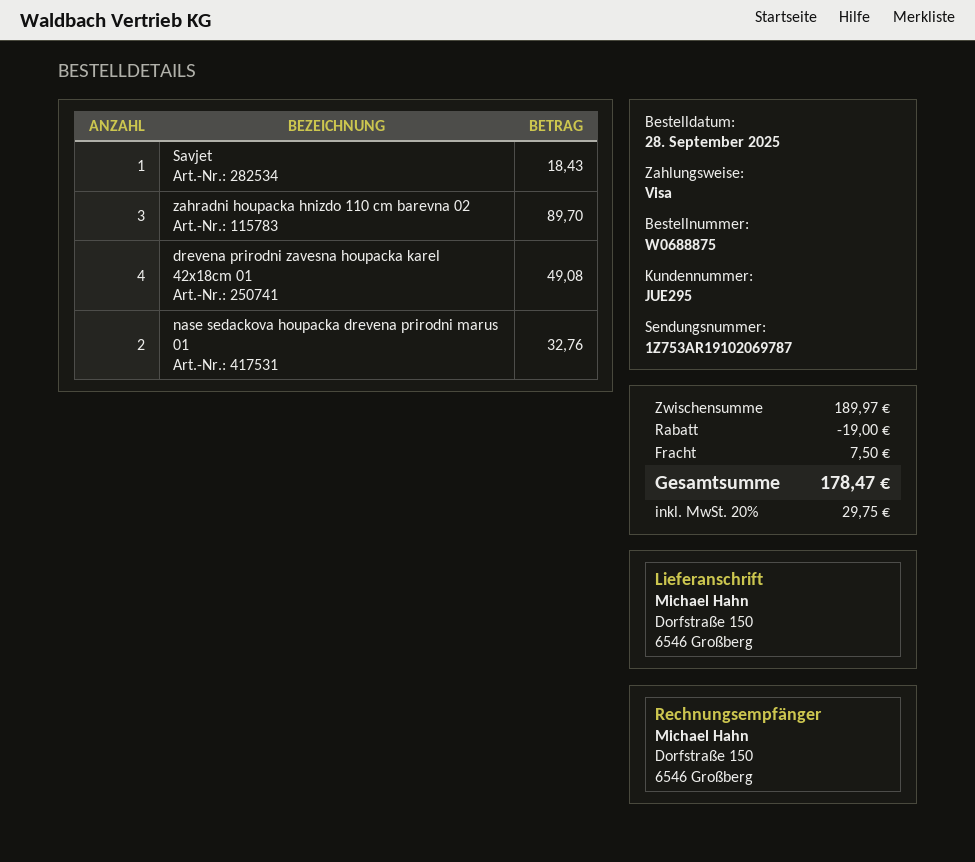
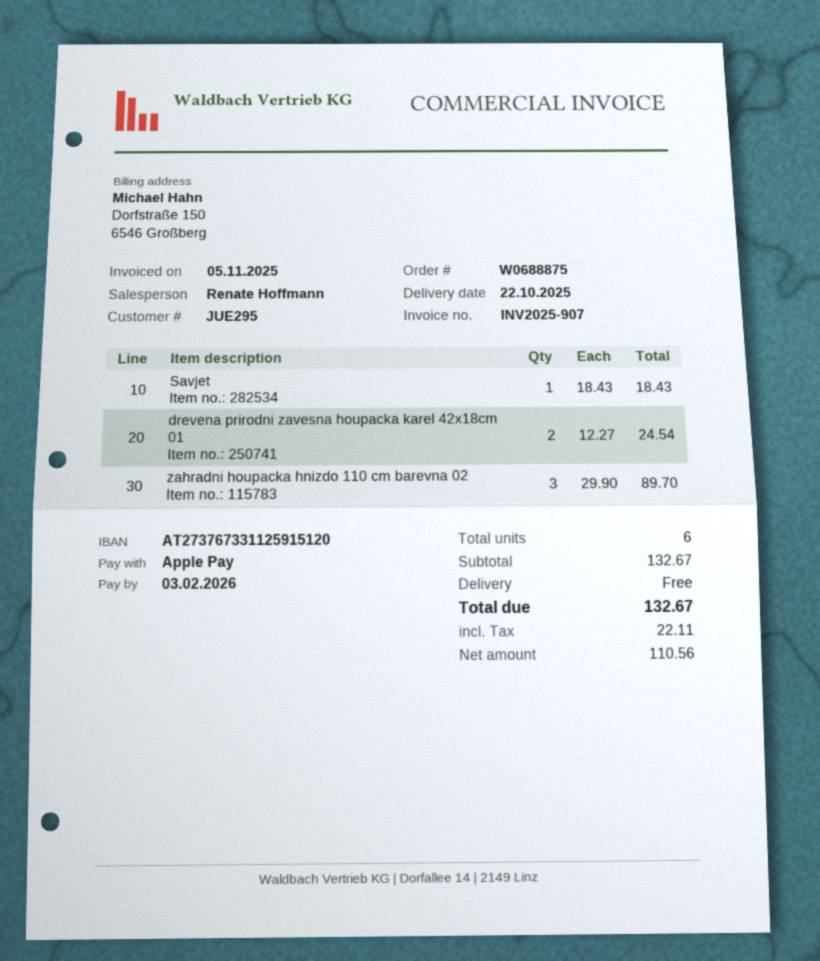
payment method: Visa -> Apple Pay
drevena prirodni zavesna houpacka karel 42x18cm 01: 4 for 49.08 -> 2 for 24.54
nase sedackova houpacka drevena prirodni marus 01: 2 for 32.76 -> none
subtotal: 189.97 -> 132.67
discount: 19.00 -> none
shipping: 7.50 -> 0.00
tax: 29.75 -> 22.11
total: 178.47 -> 132.67

